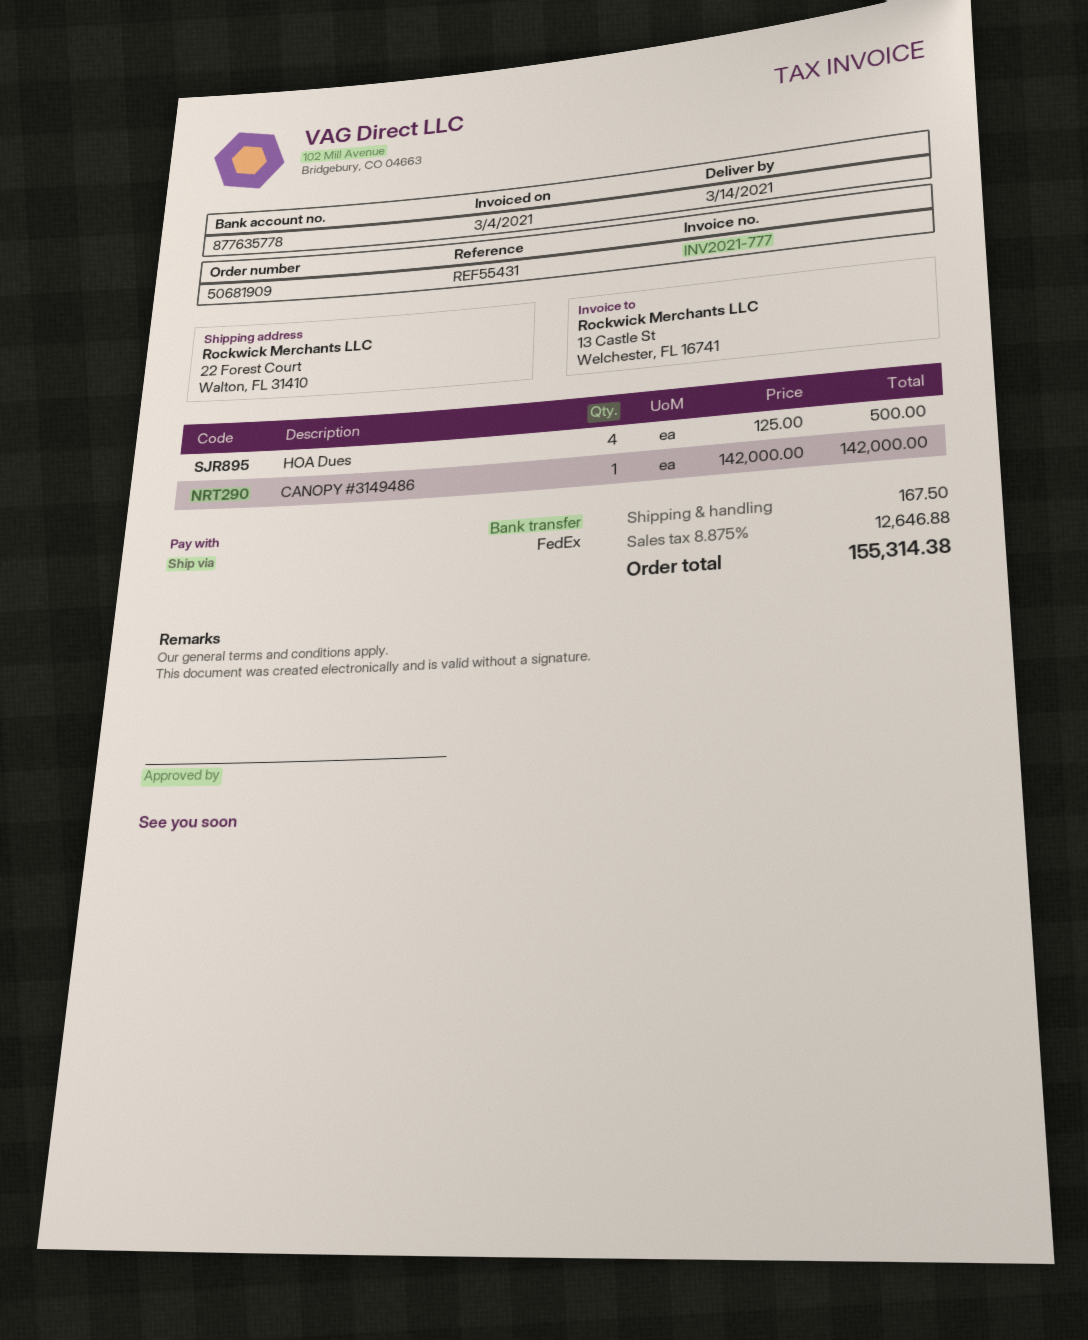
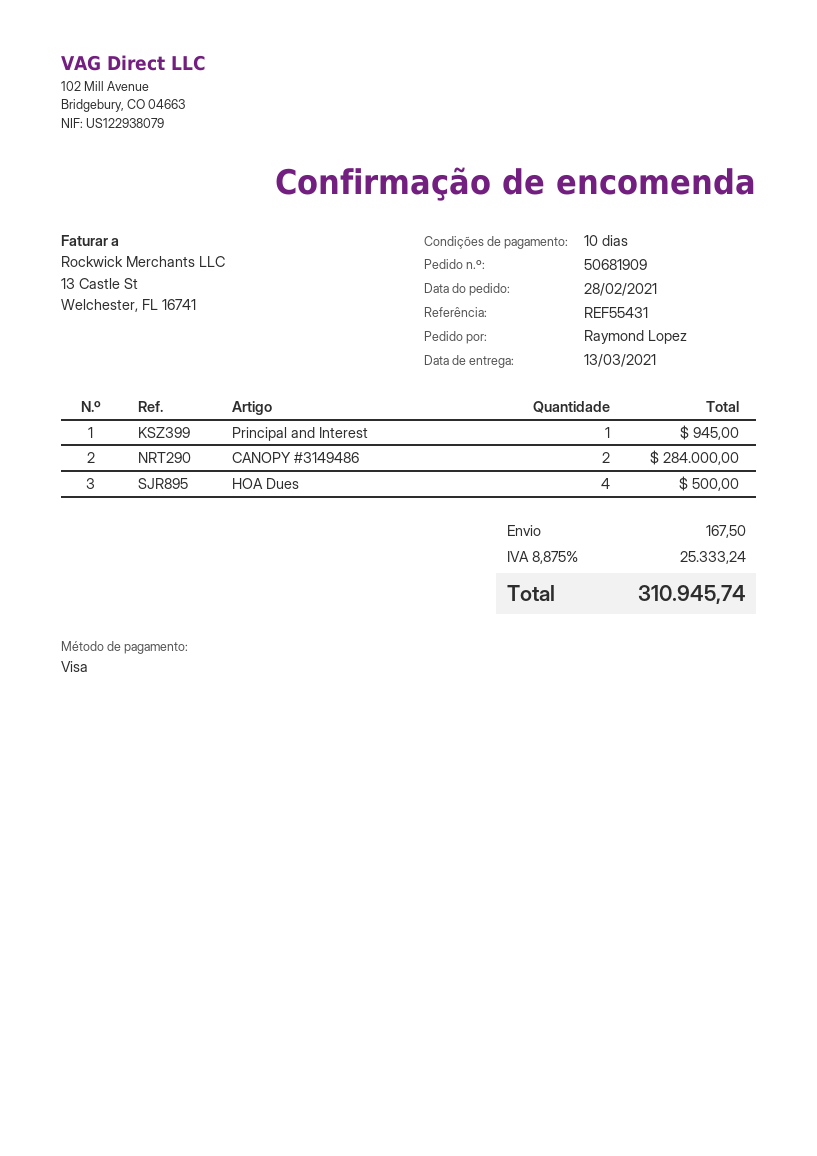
delivery date: 2021-03-14 -> 2021-03-13
payment method: bank transfer -> Visa
CANOPY #3149486: 1 for 142000.00 -> 2 for 284000.00
Principal and Interest: none -> 1 for 945.00
tax: 8.875% = 12646.88 -> 8.875% = 25333.24
total: 155314.38 -> 310945.74

